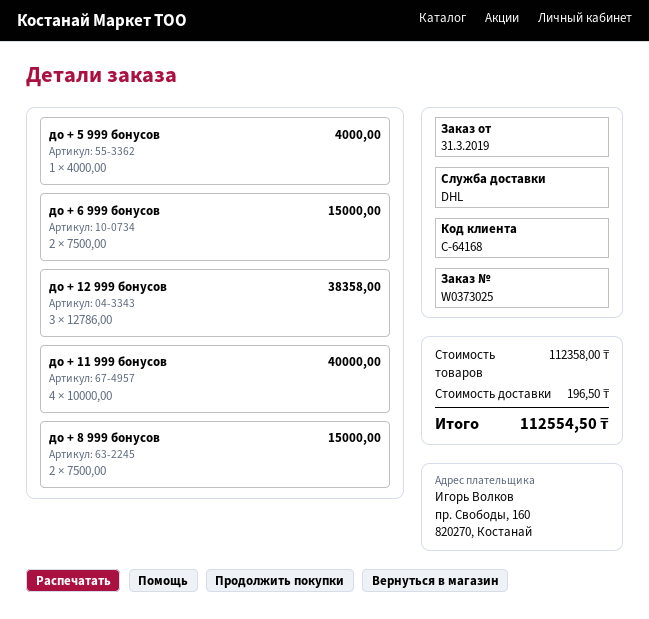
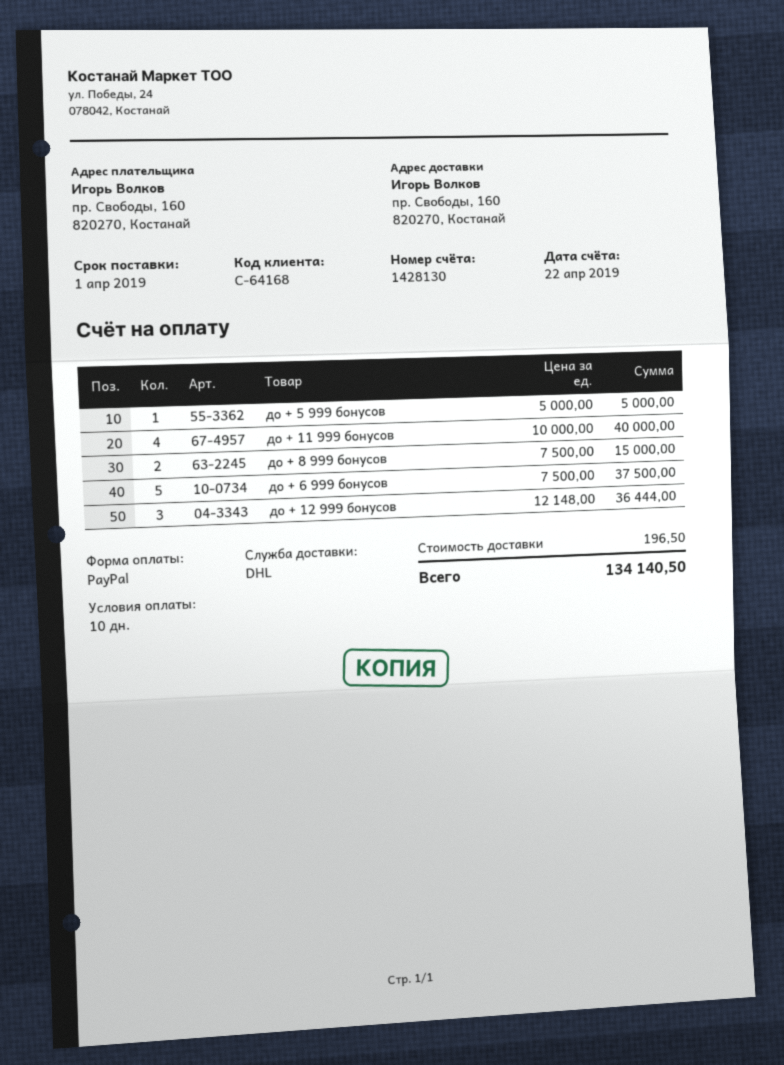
до + 5 999 бонусов: 1 x 4000.00 = 4000.00 -> 1 x 5000.00 = 5000.00
до + 6 999 бонусов: 2 x 7500.00 = 15000.00 -> 5 x 7500.00 = 37500.00
до + 12 999 бонусов: 3 x 12786.00 = 38358.00 -> 3 x 12148.00 = 36444.00
total: 112554.50 -> 134140.50

